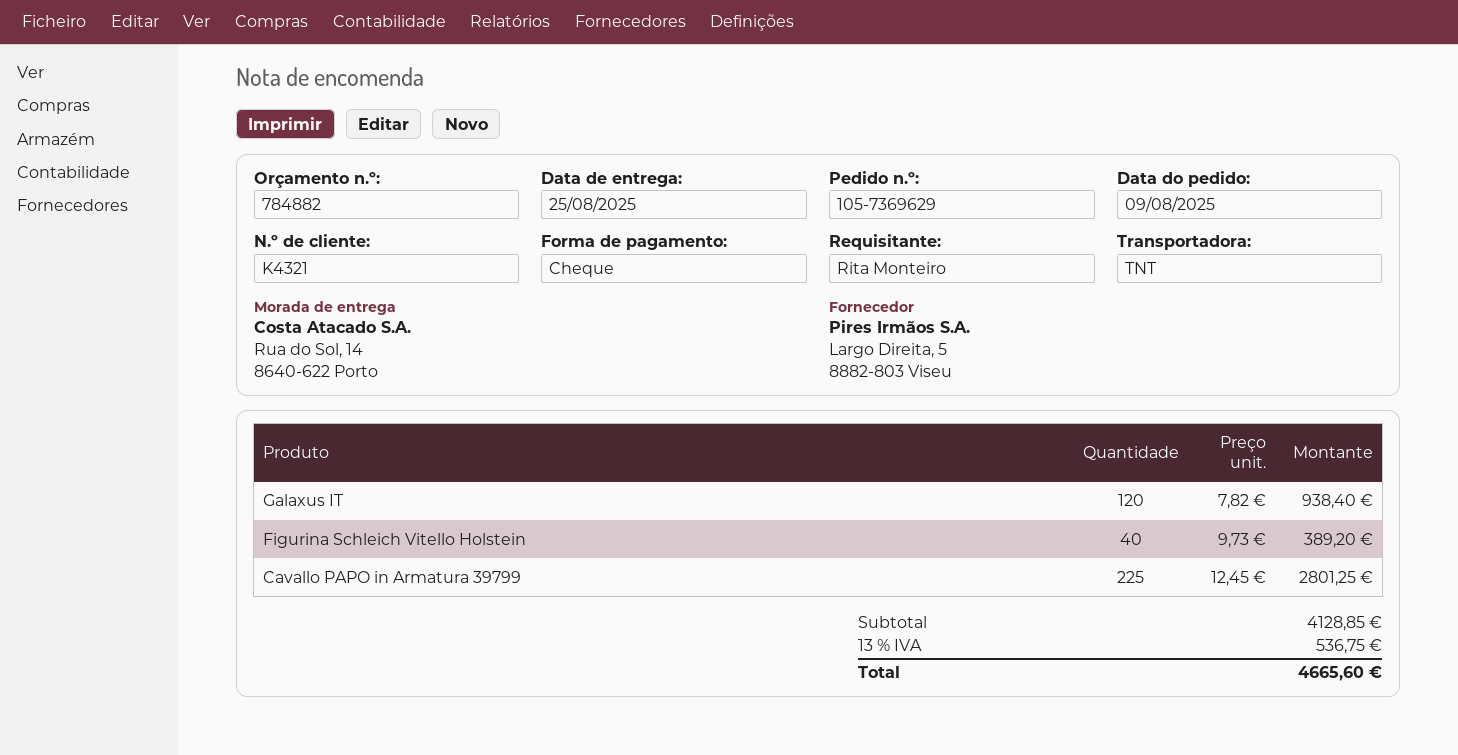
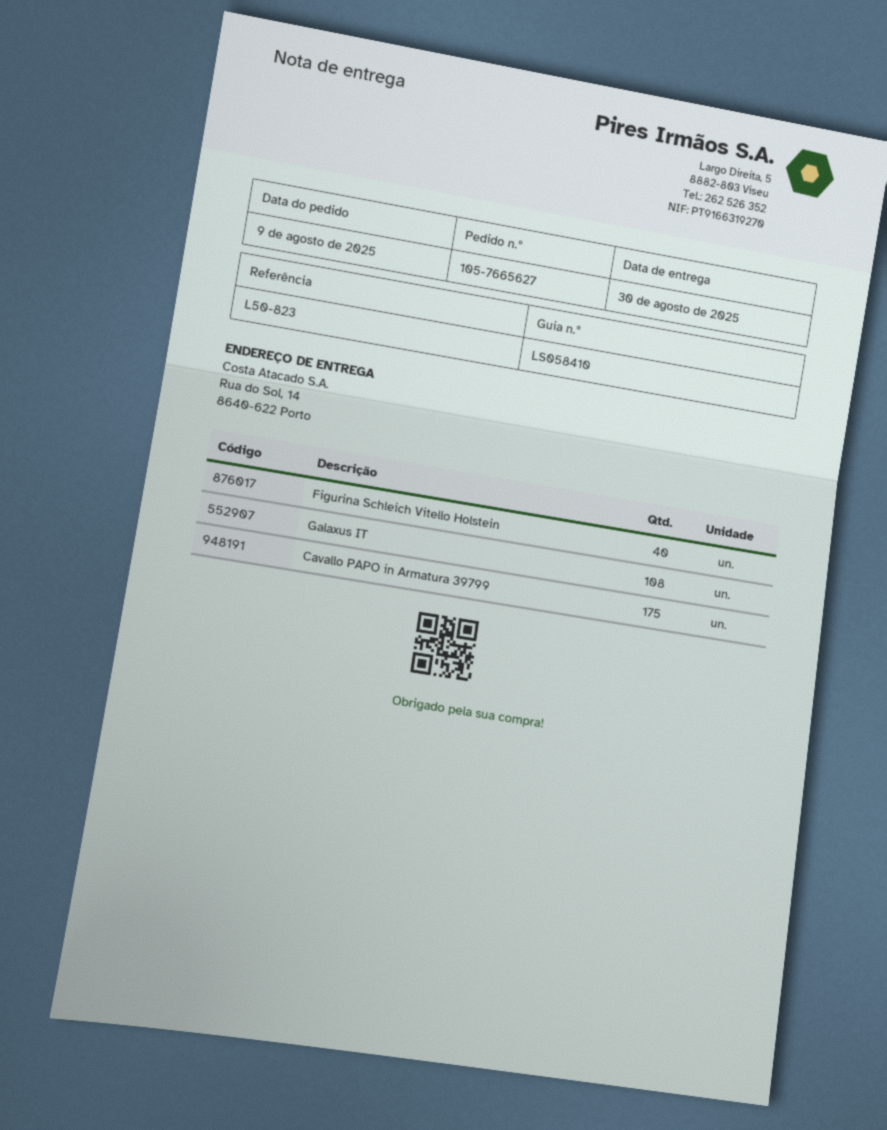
order number: 105-7369629 -> 105-7665627
delivery date: 2025-08-25 -> 2025-08-30
Galaxus IT: 120 -> 108
Cavallo PAPO in Armatura 39799: 225 -> 175

